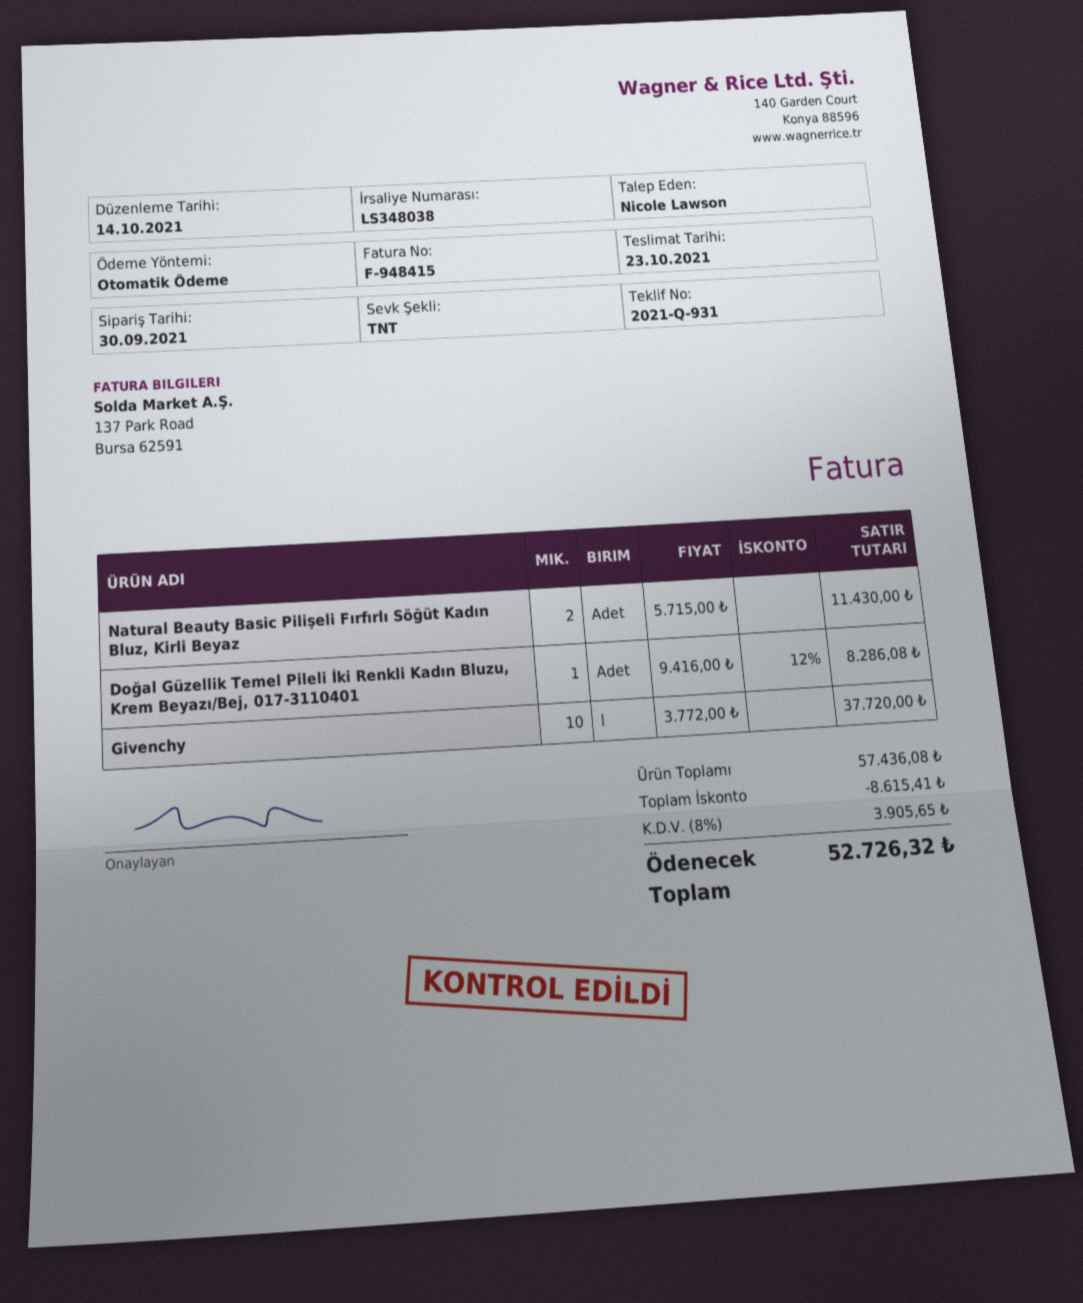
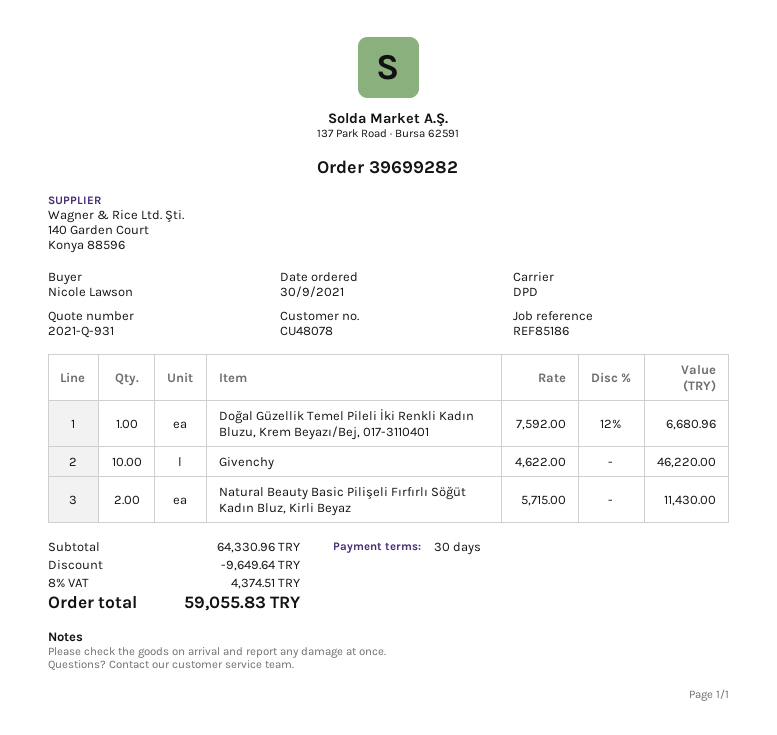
shipping method: TNT -> DPD
Doğal Güzellik Temel Pileli İki Renkli Kadın Bluzu, Krem Beyazı/Bej, 017-3110401: 1 x 9416.00 - 12% = 8286.08 -> 1 x 7592.00 - 12% = 6680.96
Givenchy: 10 x 3772.00 = 37720.00 -> 10 x 4622.00 = 46220.00
subtotal: 57436.08 -> 64330.96
discount: 8615.41 -> 9649.64
tax: 8% = 3905.65 -> 8% = 4374.51
total: 52726.32 -> 59055.83

